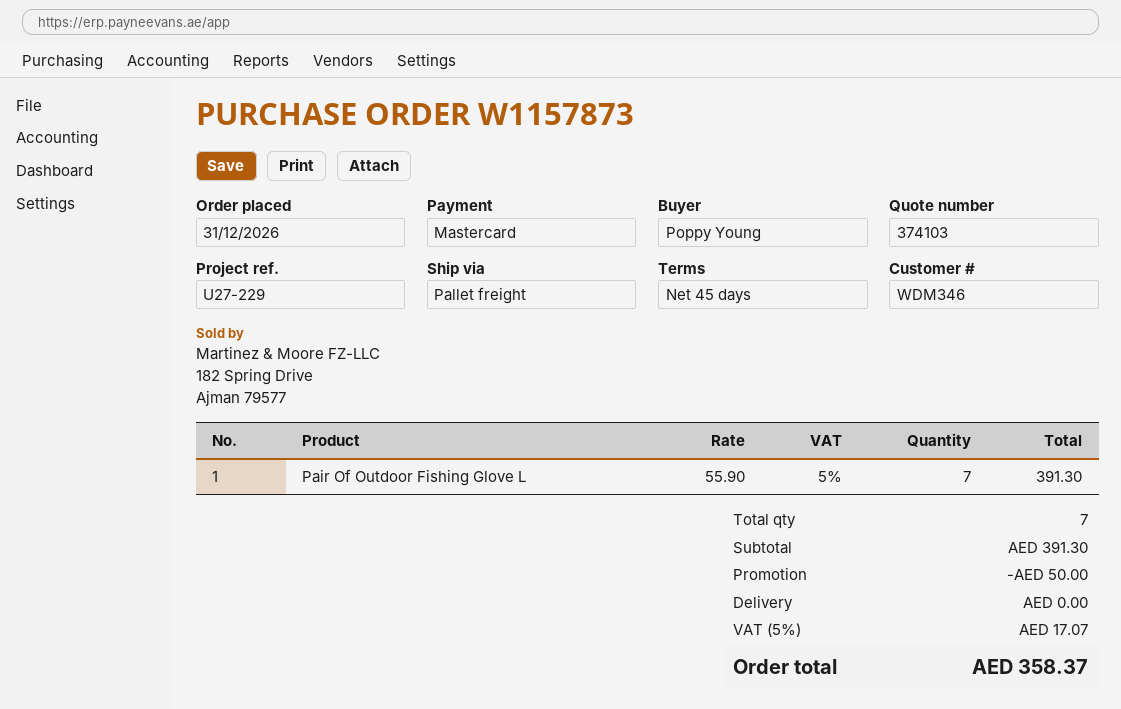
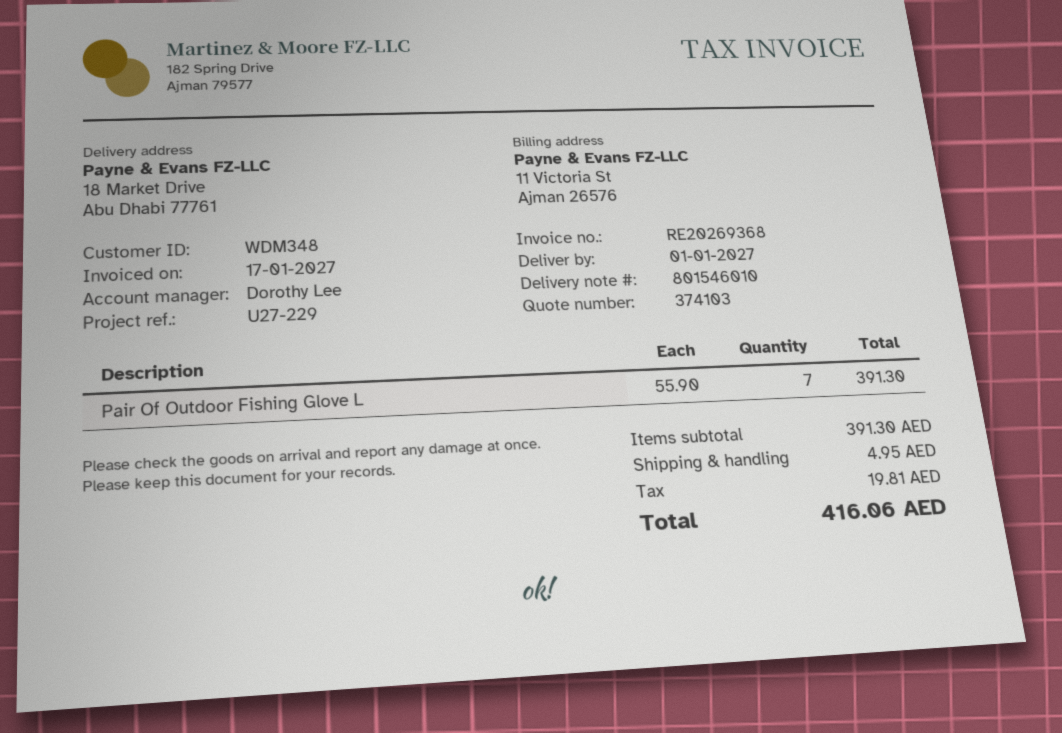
customer number: WDM346 -> WDM348
discount: 50.00 -> none
shipping: 0.00 -> 4.95
tax: 17.07 -> 19.81
total: 358.37 -> 416.06

